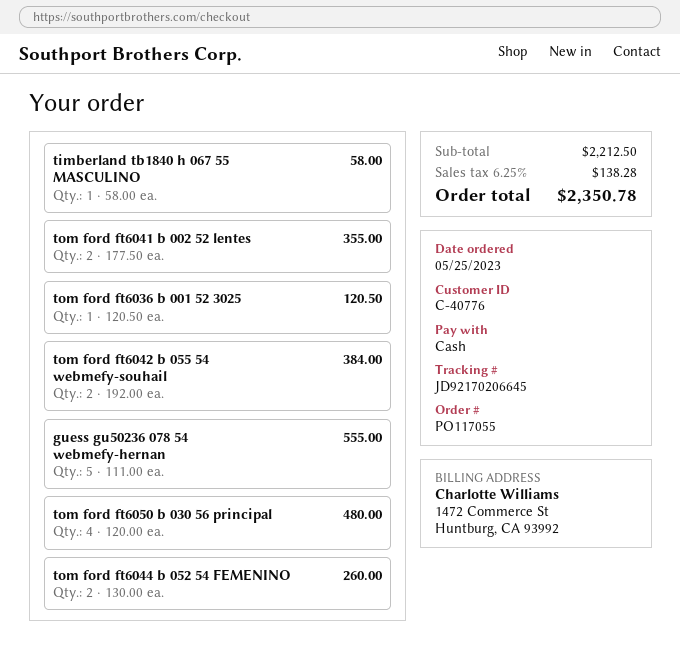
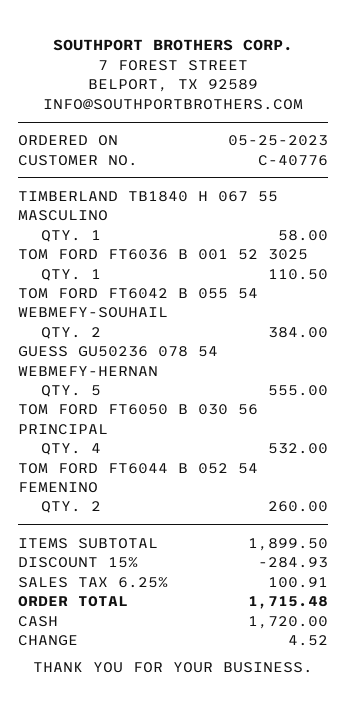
tom ford ft6041 b 002 52 lentes: 2 for 355.00 -> none
tom ford ft6036 b 001 52 3025: 1 for 120.50 -> 1 for 110.50
tom ford ft6050 b 030 56 principal: 4 for 480.00 -> 4 for 532.00
subtotal: 2212.50 -> 1899.50
discount: none -> 15% = 284.93
tax: 6.25% = 138.28 -> 6.25% = 100.91
total: 2350.78 -> 1715.48

